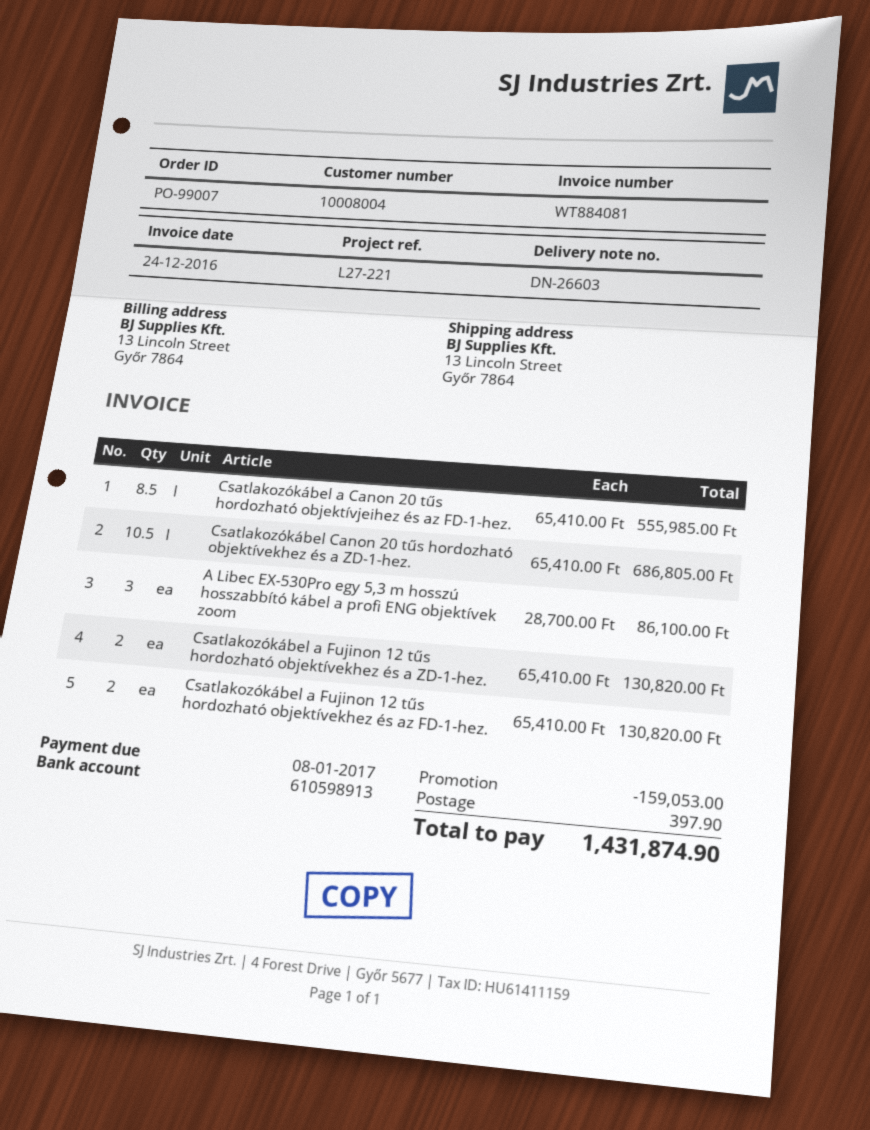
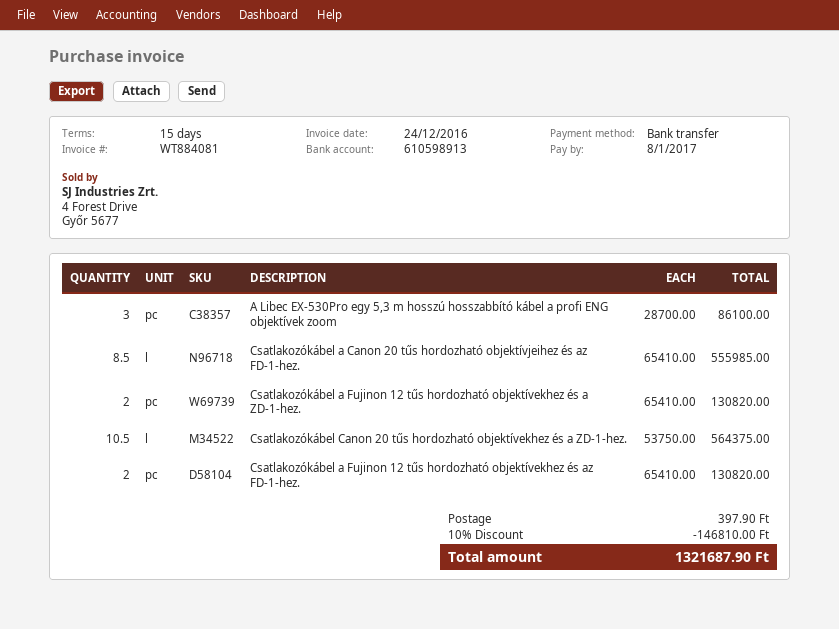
Csatlakozókábel Canon 20 tűs hordozható objektívekhez és a ZD-1-hez.: 10.5 x 65410.00 = 686805.00 -> 10.5 x 53750.00 = 564375.00
discount: 159053.00 -> 146810.00
total: 1431874.90 -> 1321687.90

